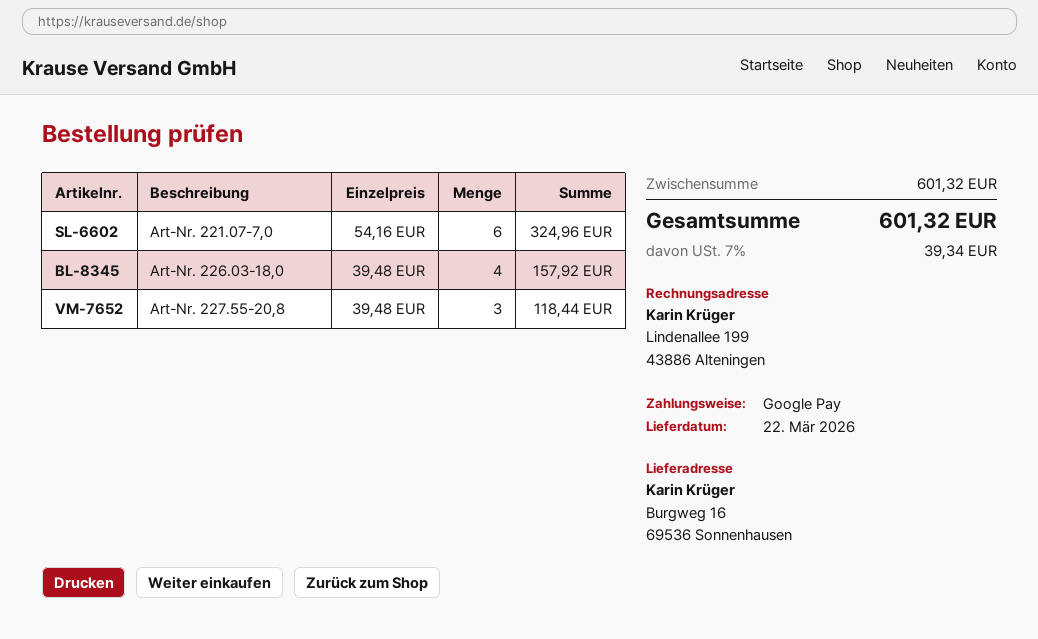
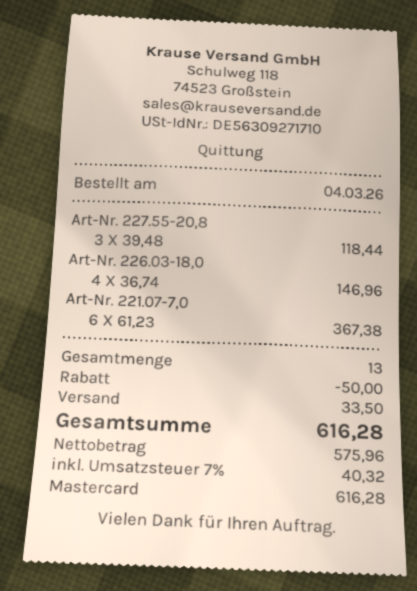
payment method: Google Pay -> Mastercard
Art-Nr. 221.07-7,0: 6 x 54.16 = 324.96 -> 6 x 61.23 = 367.38
Art-Nr. 226.03-18,0: 4 x 39.48 = 157.92 -> 4 x 36.74 = 146.96
discount: none -> 50.00
shipping: none -> 33.50
tax: 7% = 39.34 -> 7% = 40.32
total: 601.32 -> 616.28

